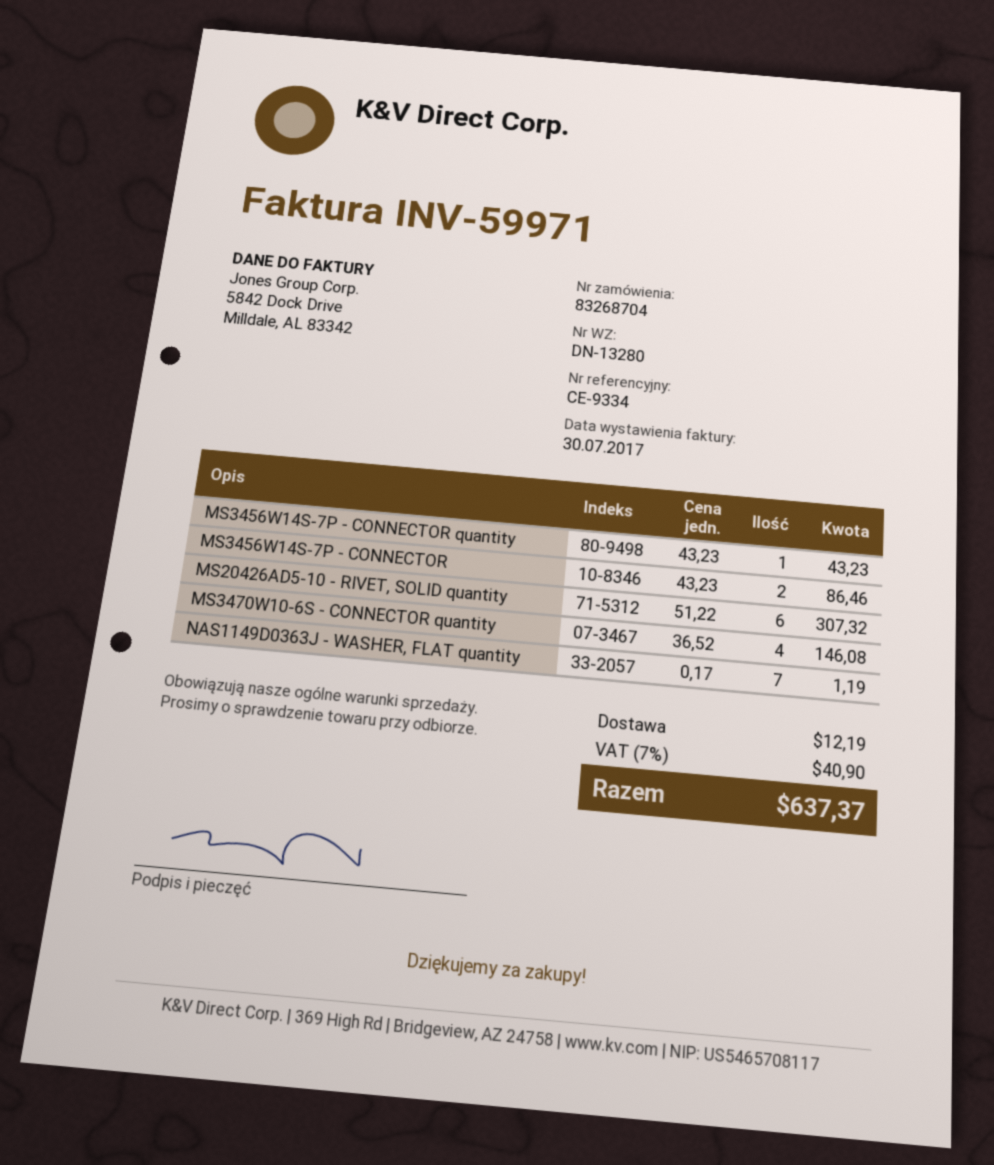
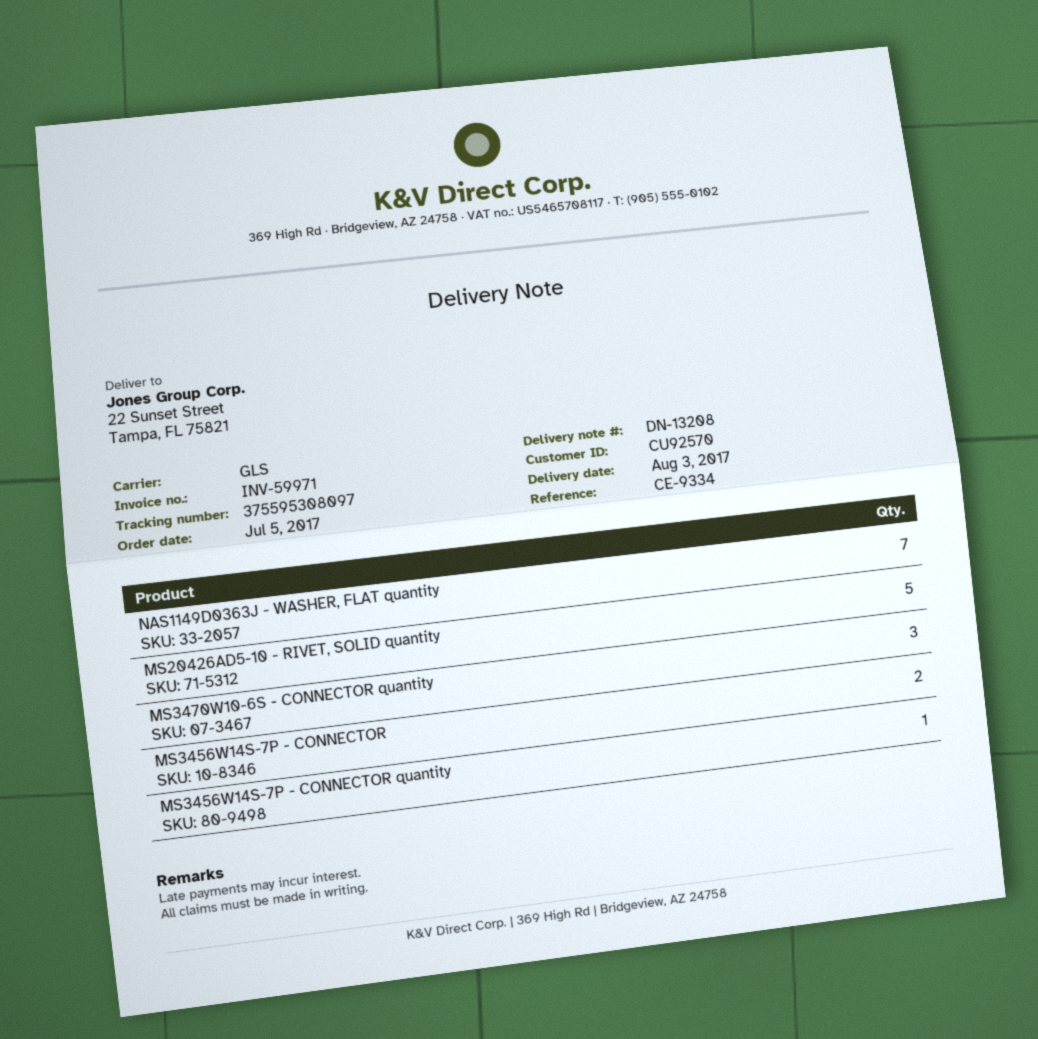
delivery note number: DN-13280 -> DN-13208
MS20426AD5-10 - RIVET, SOLID quantity: 6 -> 5
MS3470W10-6S - CONNECTOR quantity: 4 -> 3

